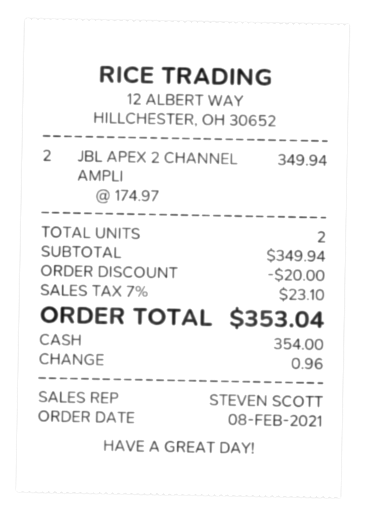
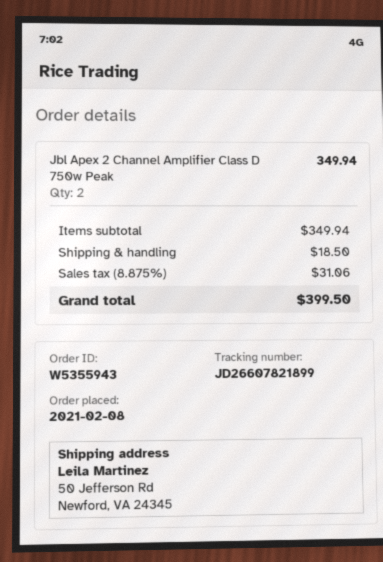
discount: 20.00 -> none
shipping: none -> 18.50
tax: 7% = 23.10 -> 8.875% = 31.06
total: 353.04 -> 399.50

